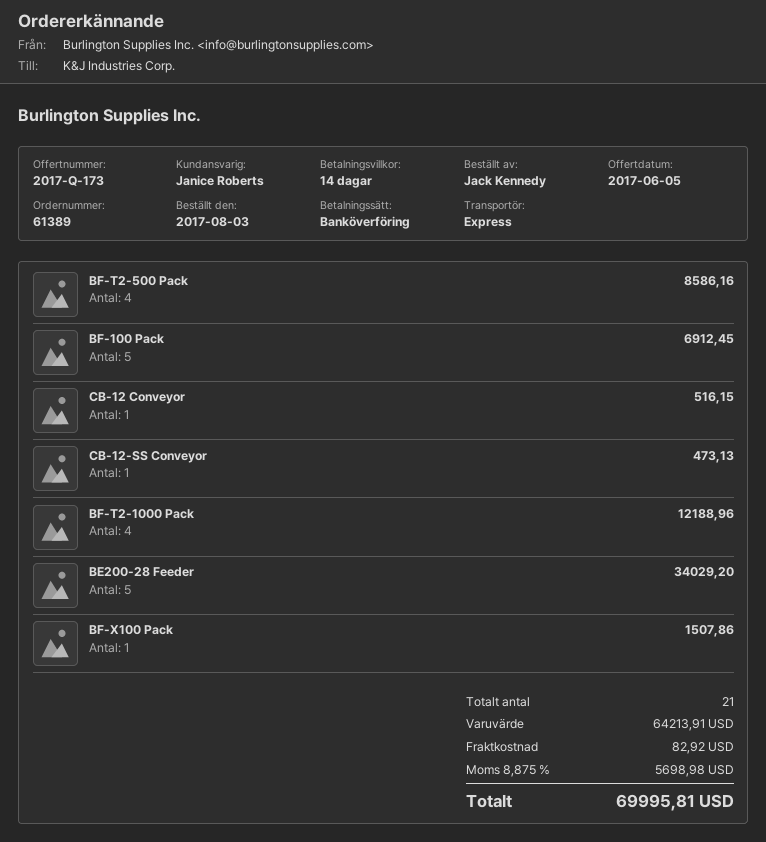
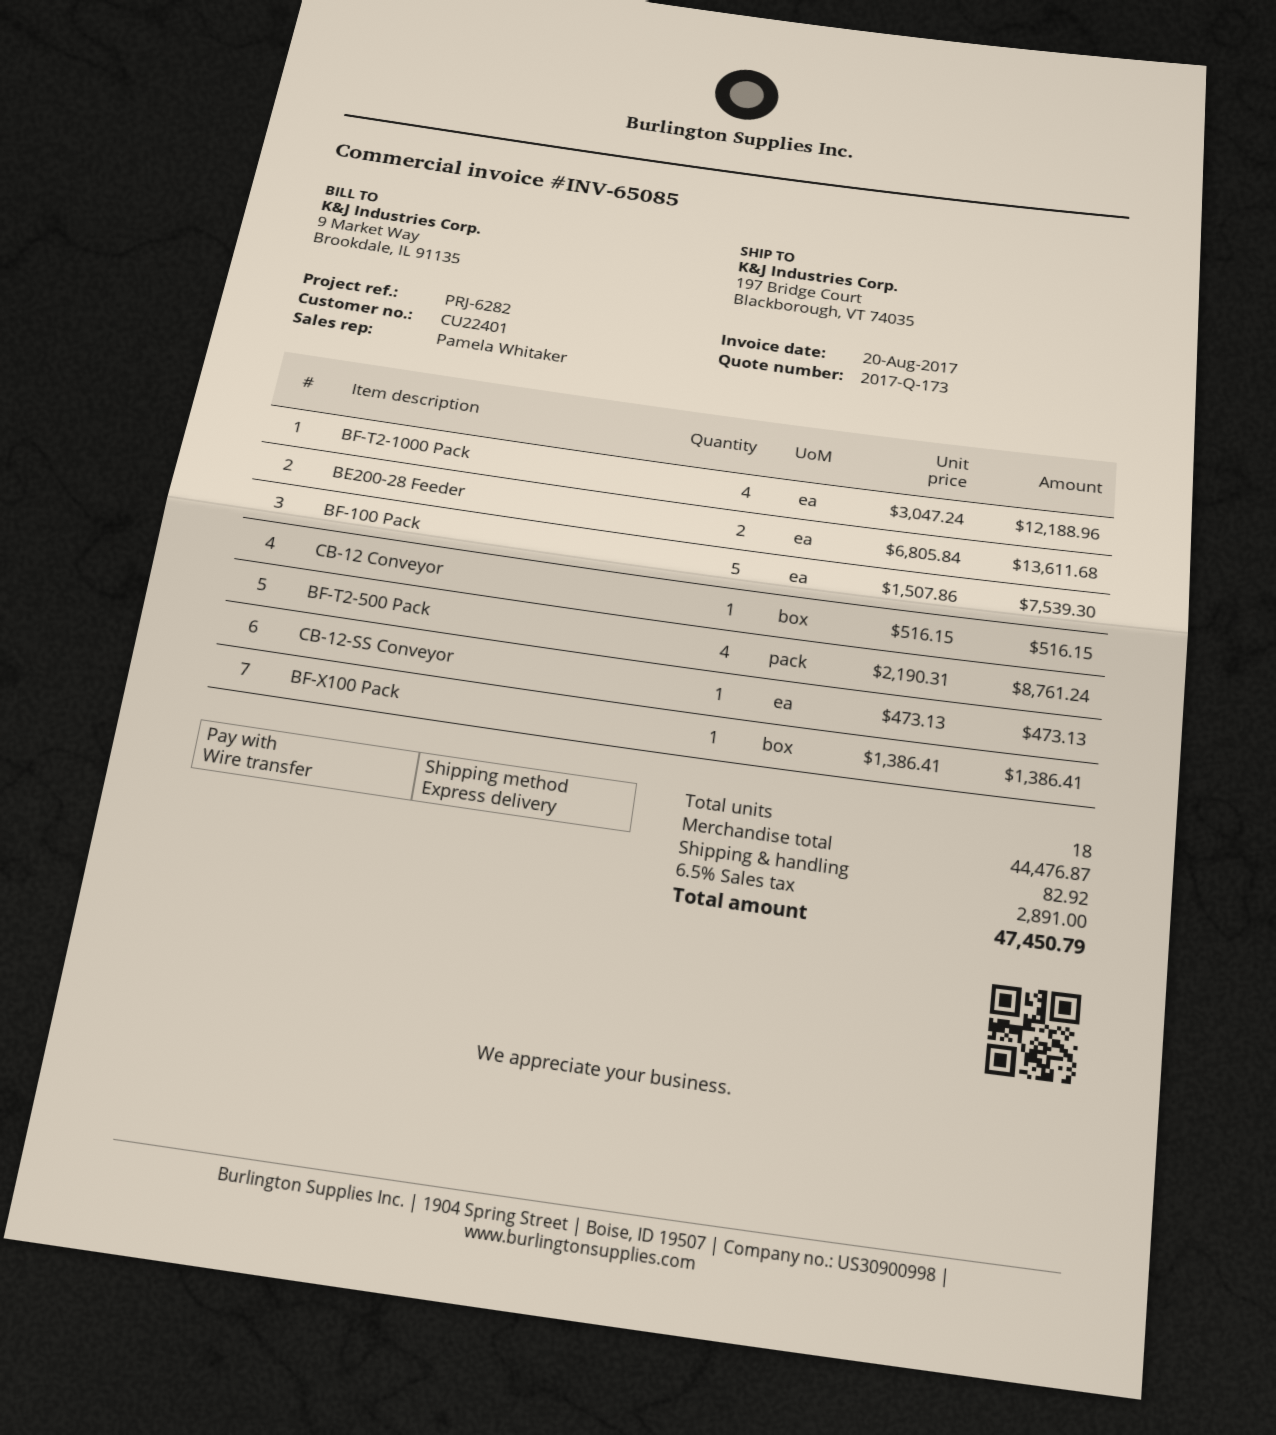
sales rep: Janice Roberts -> Pamela Whitaker
BF-T2-500 Pack: 4 for 8586.16 -> 4 for 8761.24
BF-100 Pack: 5 for 6912.45 -> 5 for 7539.30
BE200-28 Feeder: 5 for 34029.20 -> 2 for 13611.68
BF-X100 Pack: 1 for 1507.86 -> 1 for 1386.41
total quantity: 21 -> 18
subtotal: 64213.91 -> 44476.87
tax: 8.875% = 5698.98 -> 6.5% = 2891.00
total: 69995.81 -> 47450.79

